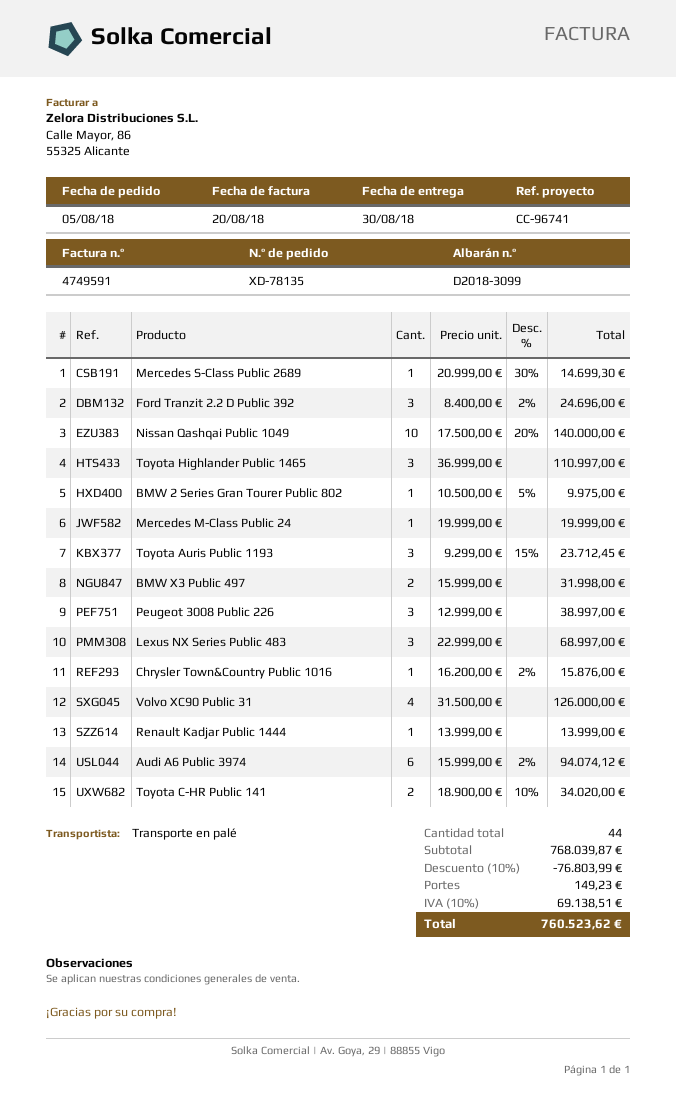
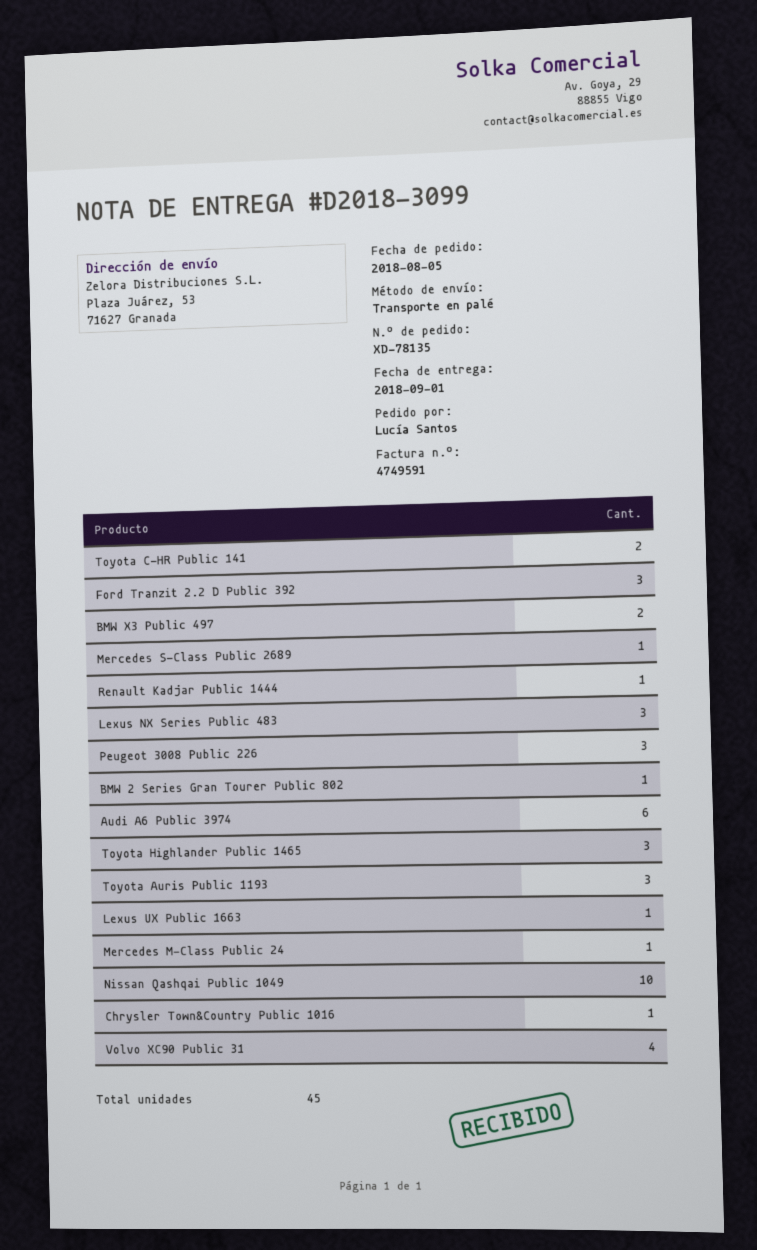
delivery date: 2018-08-30 -> 2018-09-01
Lexus UX Public 1663: none -> 1
total quantity: 44 -> 45

